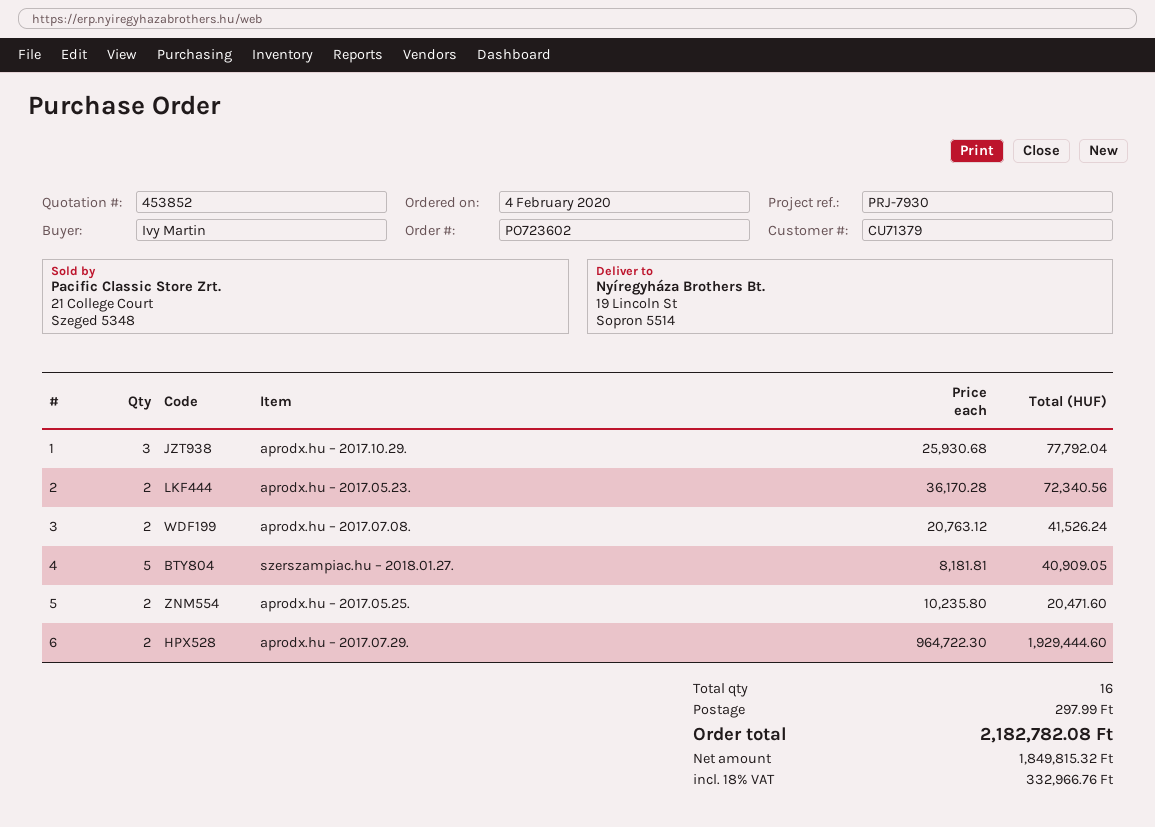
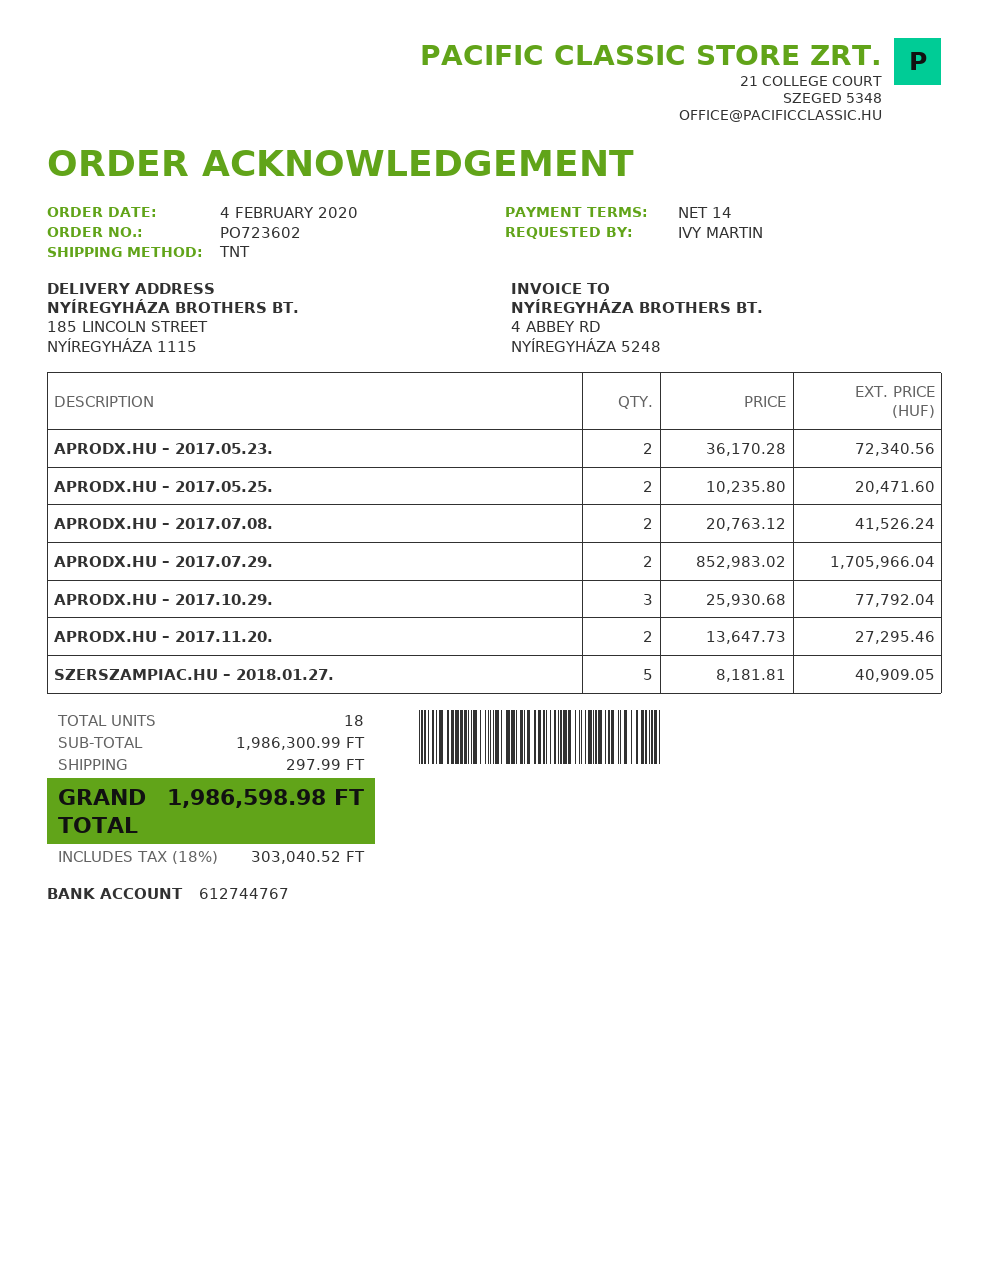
ship to: 19 Lincoln St, Sopron 5514 -> 185 LINCOLN STREET, NYÍREGYHÁZA 1115
aprodx.hu – 2017.07.29.: 2 x 964722.30 = 1929444.60 -> 2 x 852983.02 = 1705966.04
APRODX.HU – 2017.11.20.: none -> 2 x 13647.73 = 27295.46
total quantity: 16 -> 18
tax: 18% = 332966.76 -> 18% = 303040.52
total: 2182782.08 -> 1986598.98

